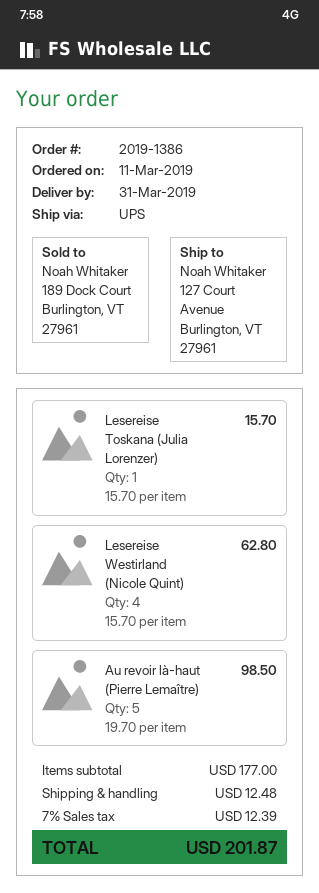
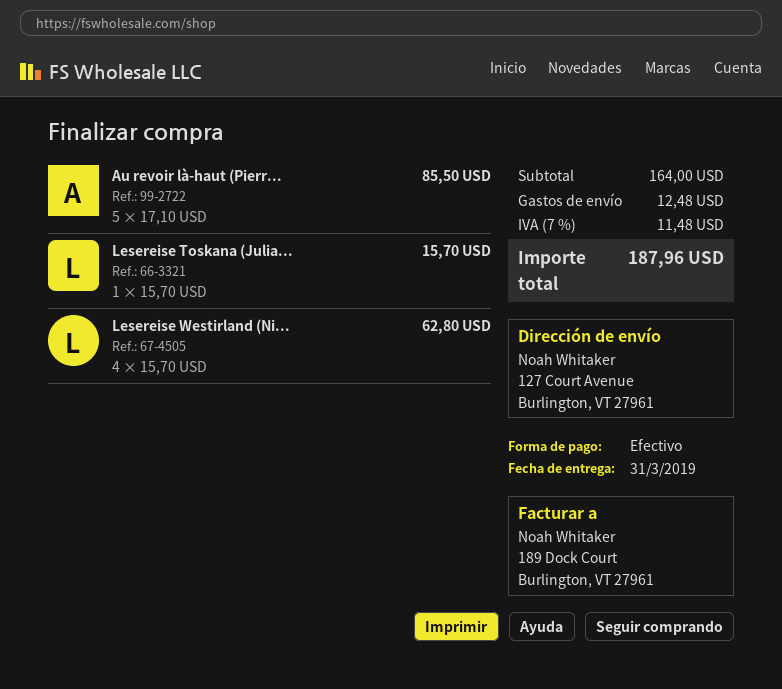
Au revoir là-haut (Pierre Lemaître): 5 x 19.70 = 98.50 -> 5 x 17.10 = 85.50
subtotal: 177.00 -> 164.00
tax: 7% = 12.39 -> 7% = 11.48
total: 201.87 -> 187.96

